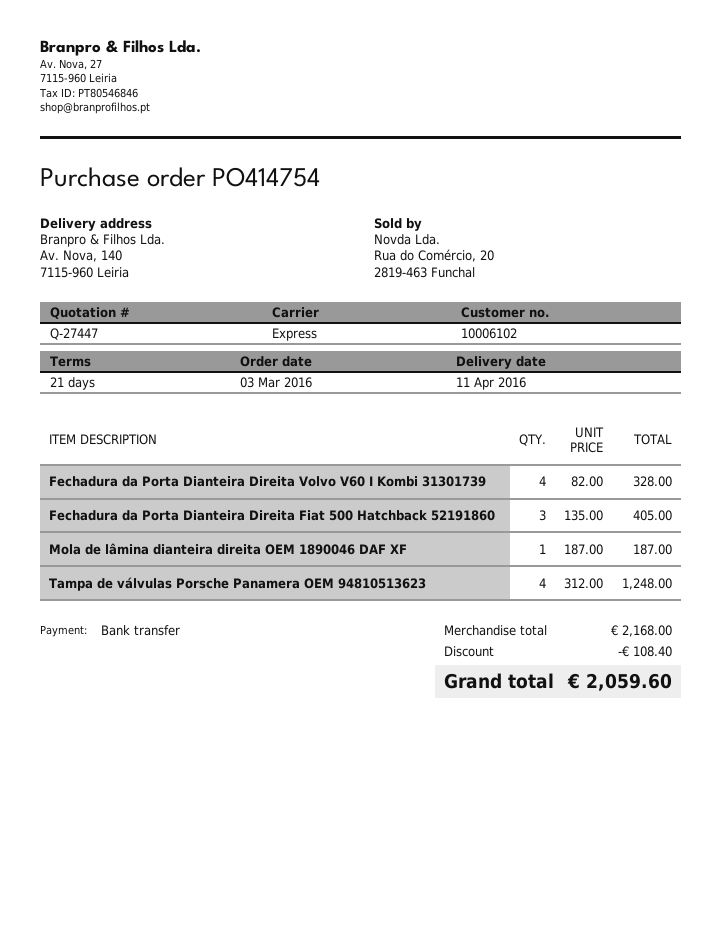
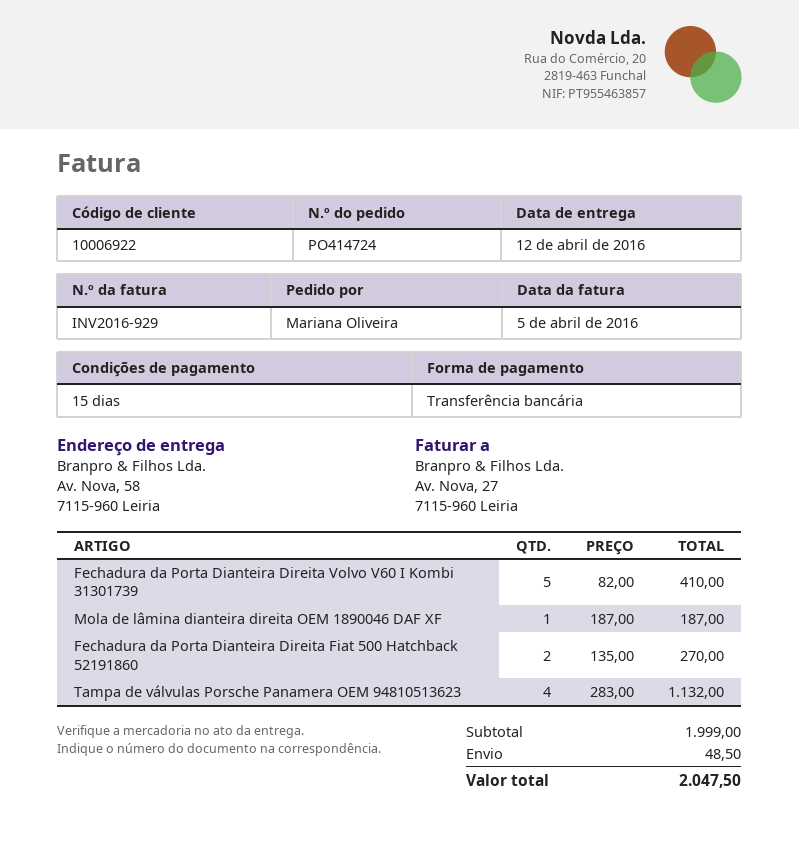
order number: PO414754 -> PO414724
delivery date: 2016-04-11 -> 2016-04-12
payment terms: 21 days -> 15 days
customer number: 10006102 -> 10006922
ship to: Av. Nova, 140, 7115-960 Leiria -> Av. Nova, 58, 7115-960 Leiria
Fechadura da Porta Dianteira Direita Volvo V60 I Kombi 31301739: 4 x 82.00 = 328.00 -> 5 x 82.00 = 410.00
Fechadura da Porta Dianteira Direita Fiat 500 Hatchback 52191860: 3 x 135.00 = 405.00 -> 2 x 135.00 = 270.00
Tampa de válvulas Porsche Panamera OEM 94810513623: 4 x 312.00 = 1248.00 -> 4 x 283.00 = 1132.00
subtotal: 2168.00 -> 1999.00
discount: 108.40 -> none
shipping: none -> 48.50
total: 2059.60 -> 2047.50

